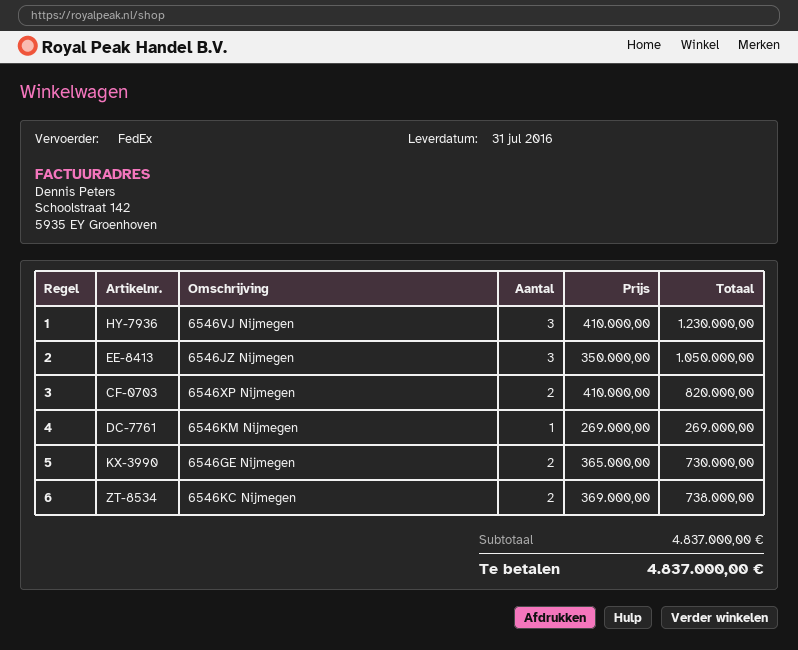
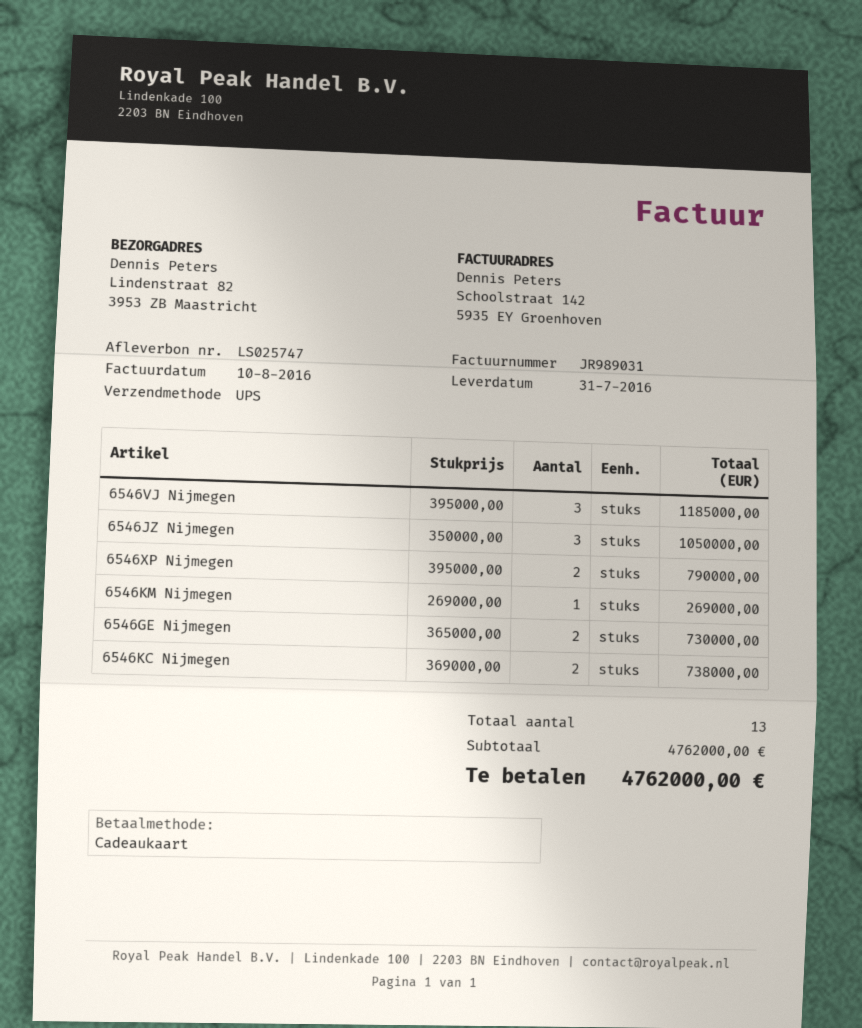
shipping method: FedEx -> UPS
6546VJ Nijmegen: 3 x 410000.00 = 1230000.00 -> 3 x 395000.00 = 1185000.00
6546XP Nijmegen: 2 x 410000.00 = 820000.00 -> 2 x 395000.00 = 790000.00
subtotal: 4837000.00 -> 4762000.00
total: 4837000.00 -> 4762000.00

